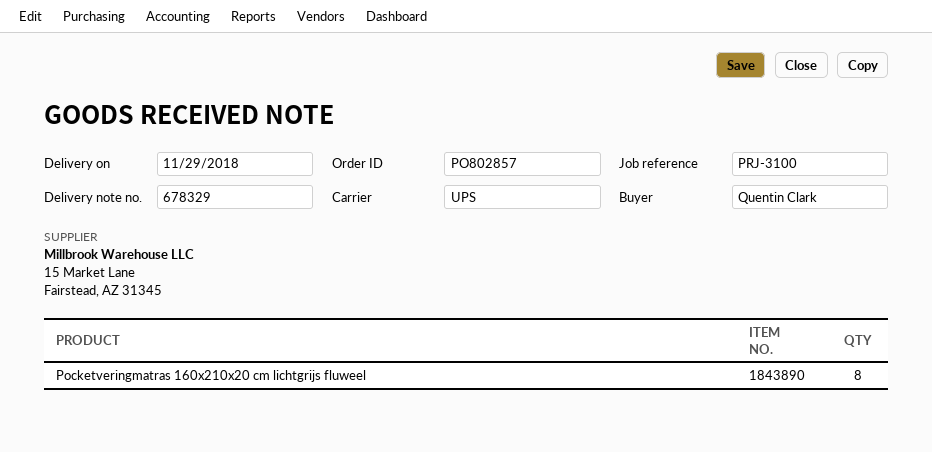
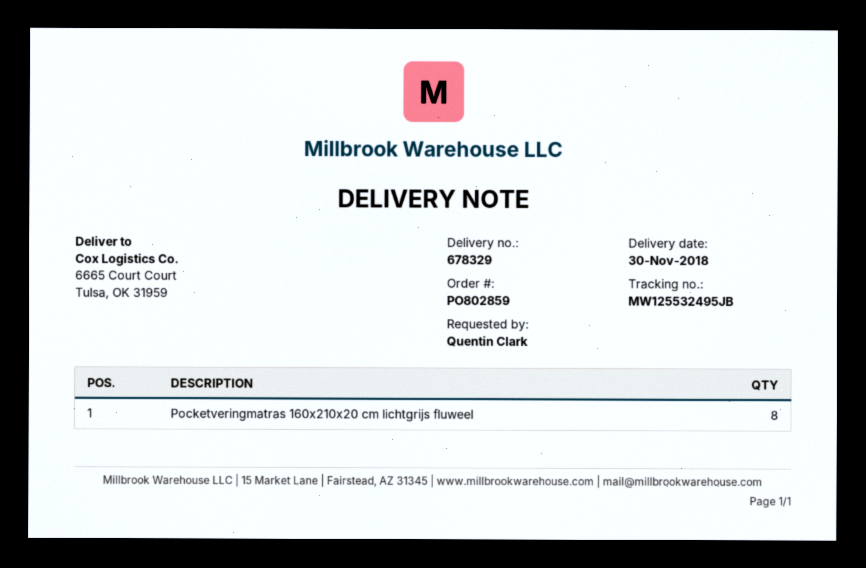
order number: PO802857 -> PO802859
delivery date: 2018-11-29 -> 2018-11-30

